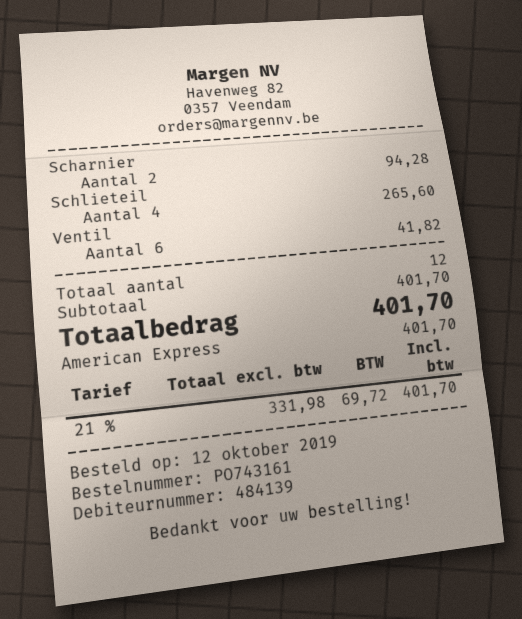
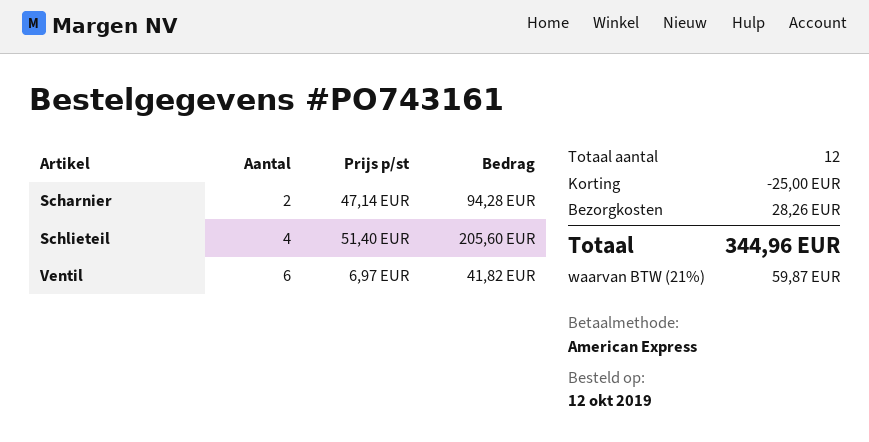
Schlieteil: 4 for 265.60 -> 4 for 205.60
discount: none -> 25.00
shipping: none -> 28.26
tax: 21% = 69.72 -> 21% = 59.87
total: 401.70 -> 344.96

